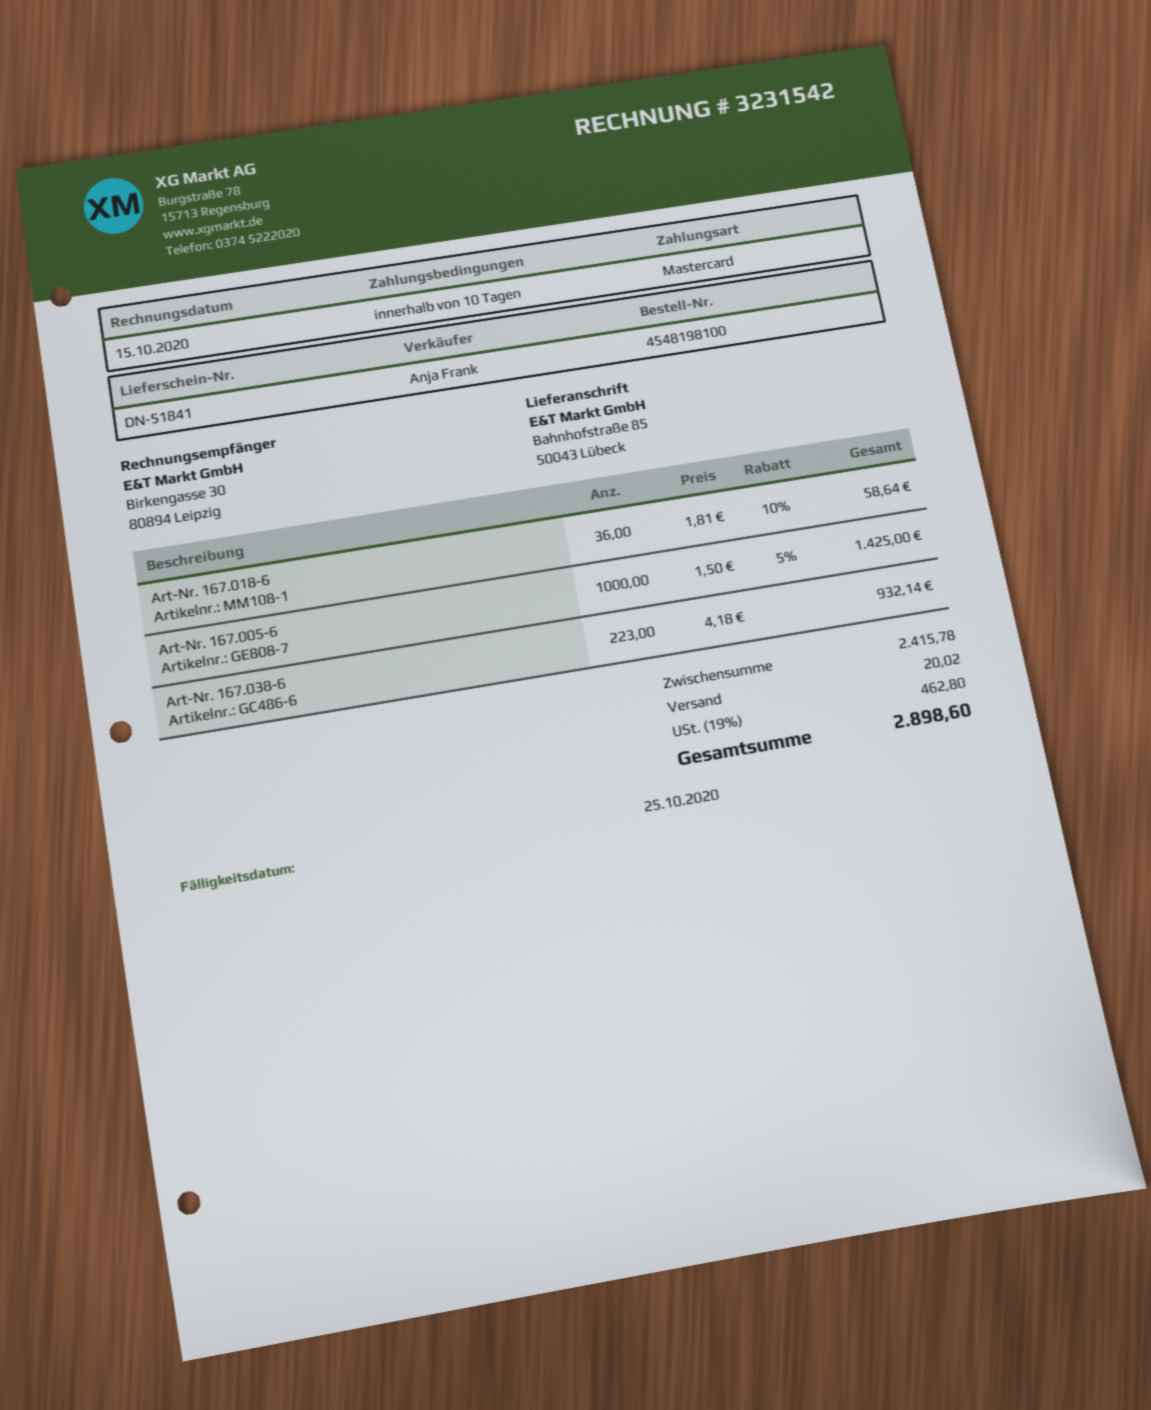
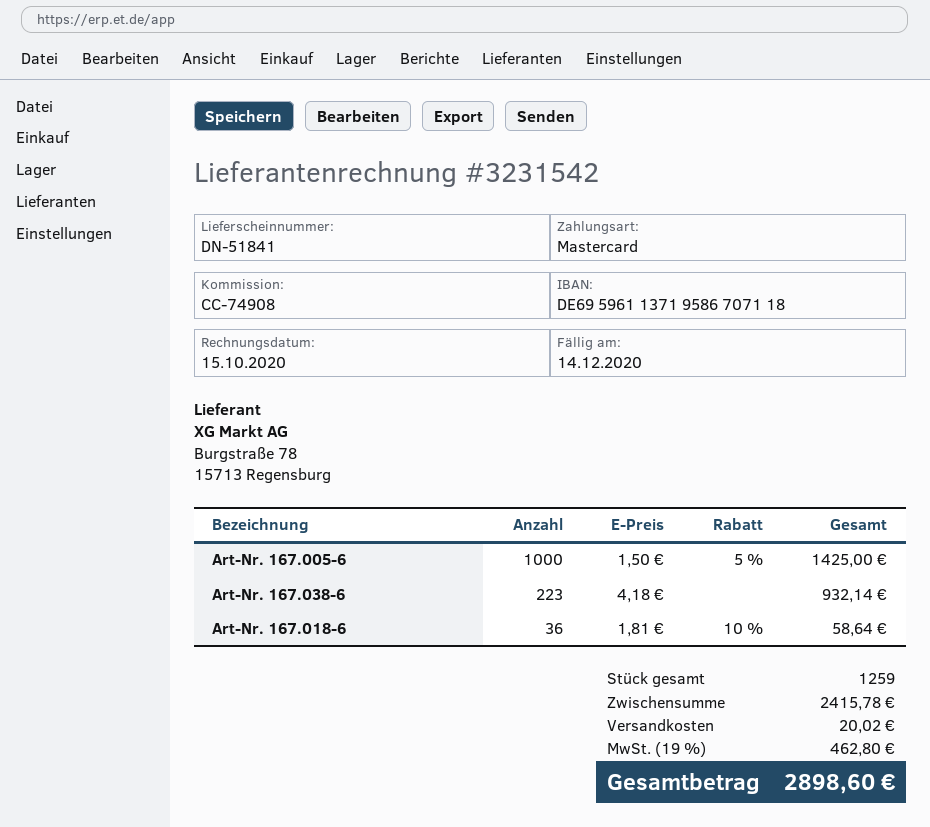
due date: 2020-10-25 -> 2020-12-14

